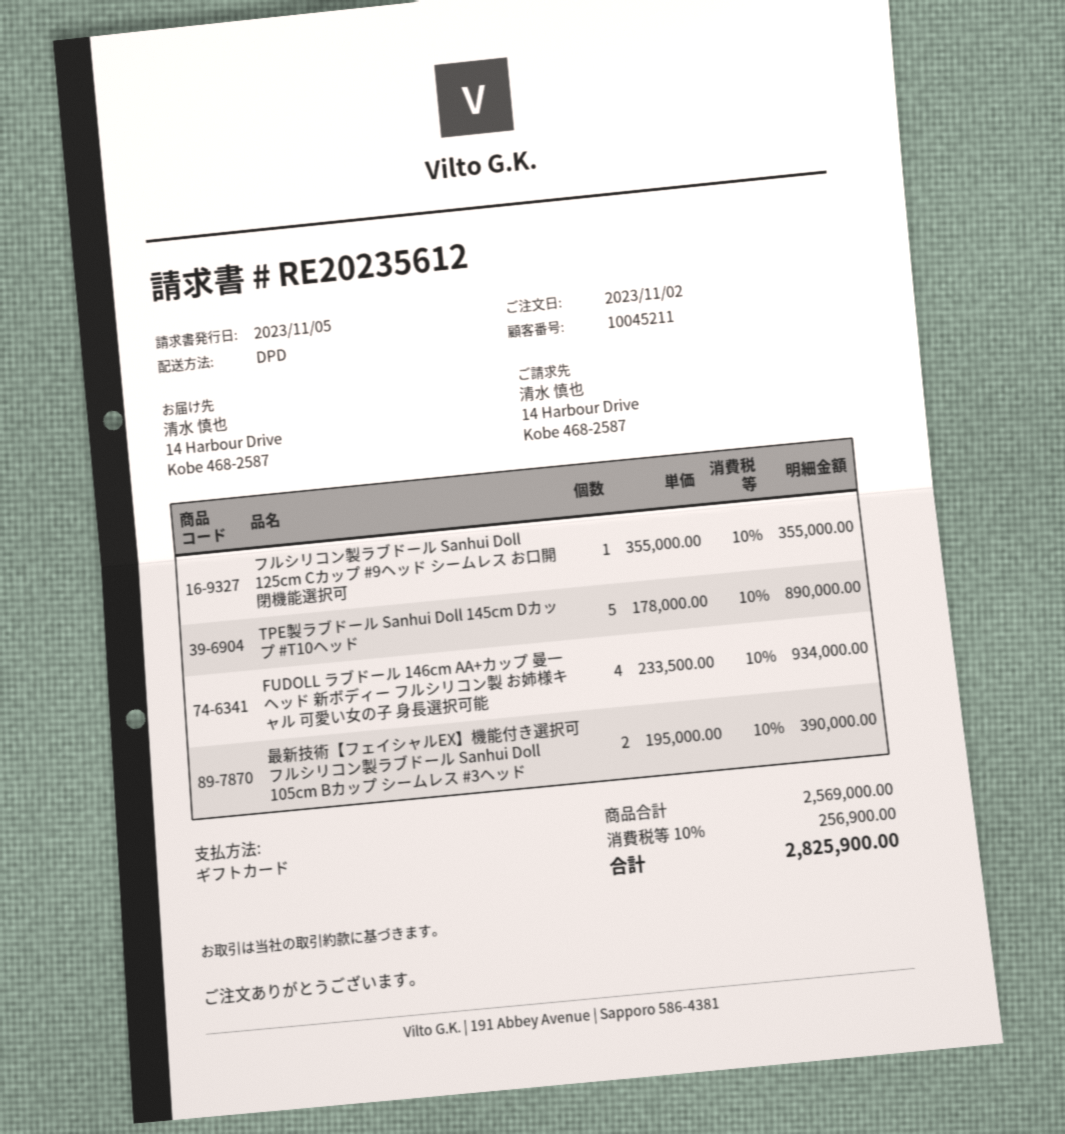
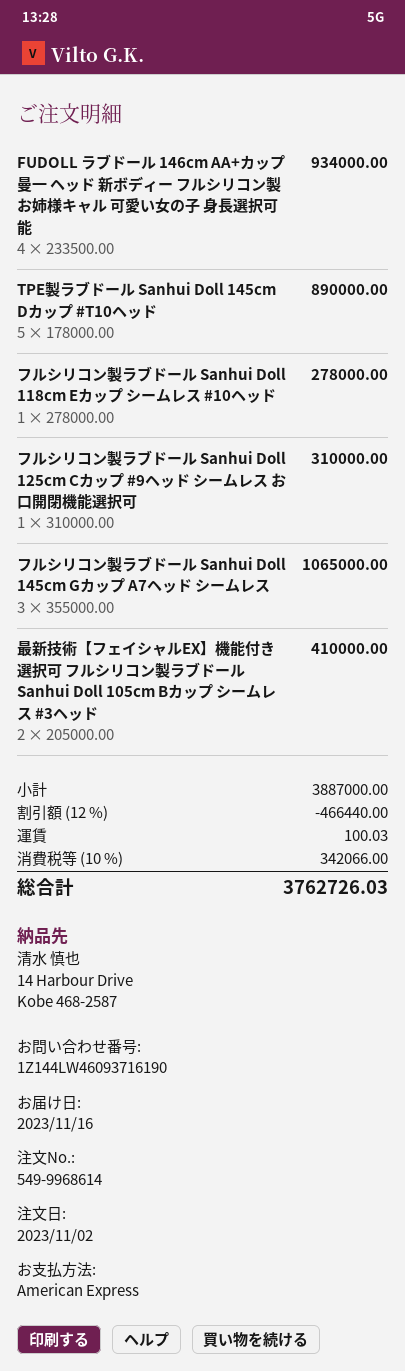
payment method: gift card -> American Express
フルシリコン製ラブドール Sanhui Doll 125cm Cカップ #9ヘッド シームレス お口開閉機能選択可: 1 x 355000.00 = 355000.00 -> 1 x 310000.00 = 310000.00
最新技術【フェイシャルEX】機能付き選択可 フルシリコン製ラブドール Sanhui Doll 105cm Bカップ シームレス #3ヘッド: 2 x 195000.00 = 390000.00 -> 2 x 205000.00 = 410000.00
フルシリコン製ラブドール Sanhui Doll 118cm Eカップ シームレス #10ヘッド: none -> 1 x 278000.00 = 278000.00
フルシリコン製ラブドール Sanhui Doll 145cm Gカップ A7ヘッド シームレス: none -> 3 x 355000.00 = 1065000.00
subtotal: 2569000.00 -> 3887000.00
discount: none -> 12% = 466440.00
shipping: none -> 100.03
tax: 10% = 256900.00 -> 10% = 342066.00
total: 2825900.00 -> 3762726.03

